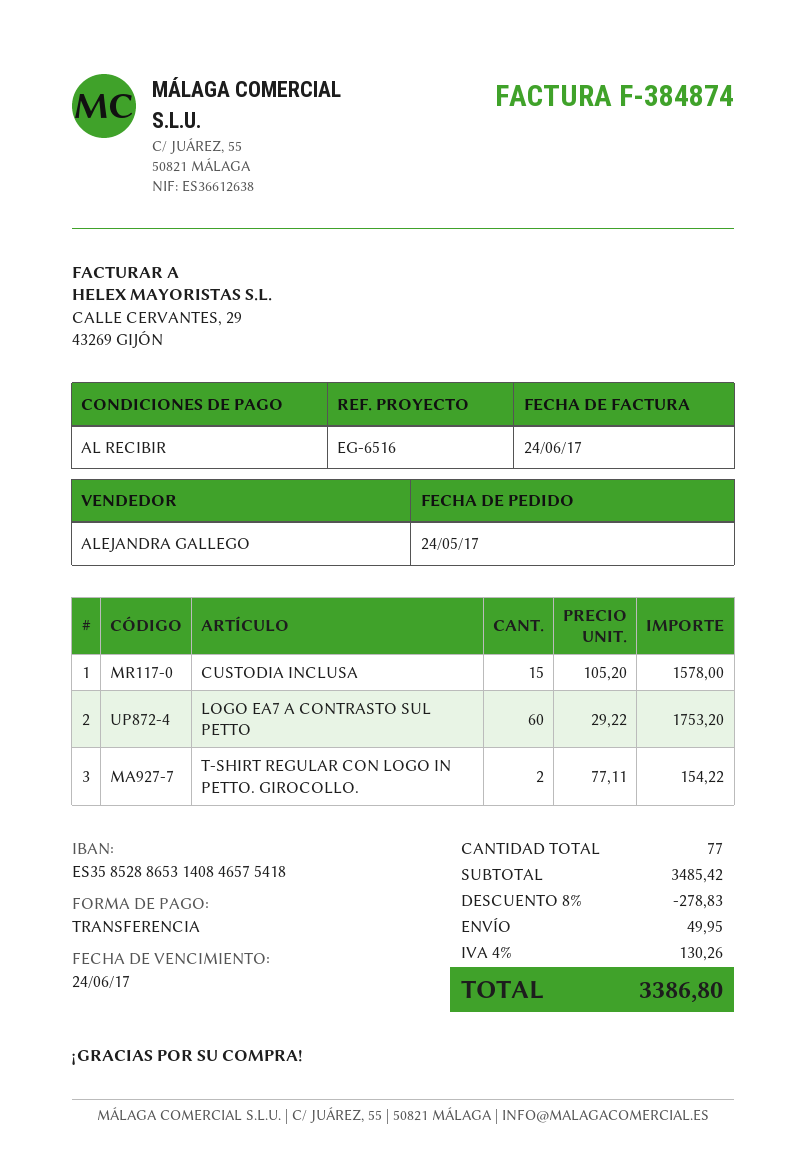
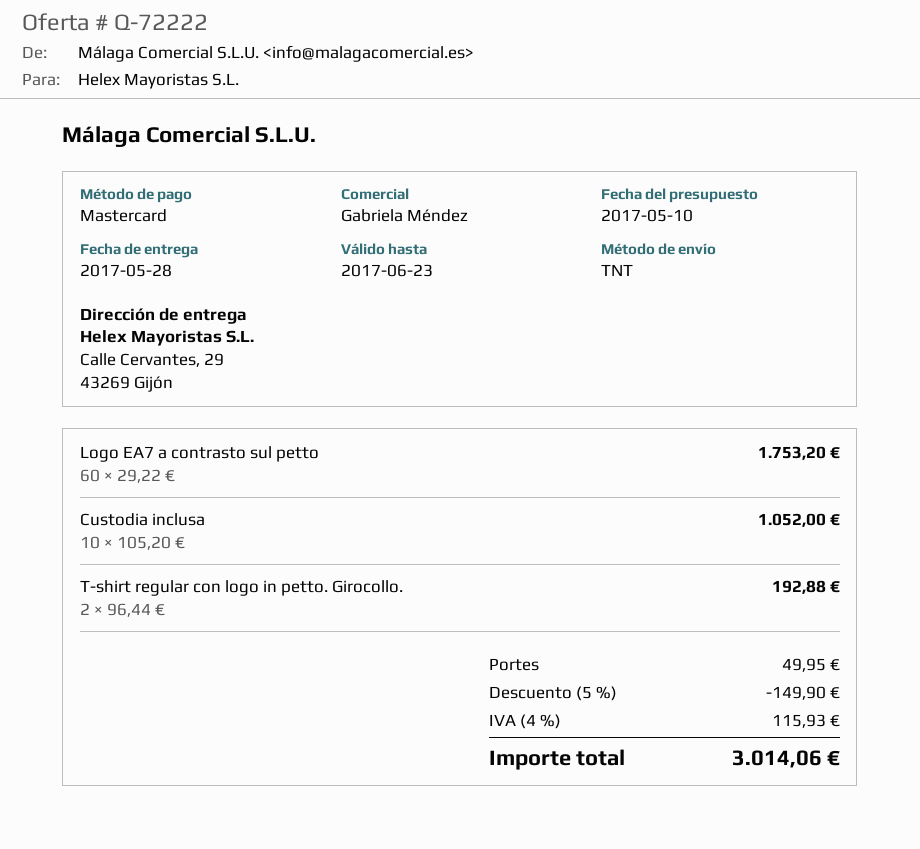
sales rep: ALEJANDRA GALLEGO -> Gabriela Méndez
payment method: bank transfer -> Mastercard
CUSTODIA INCLUSA: 15 x 105.20 = 1578.00 -> 10 x 105.20 = 1052.00
T-SHIRT REGULAR CON LOGO IN PETTO. GIROCOLLO.: 2 x 77.11 = 154.22 -> 2 x 96.44 = 192.88
discount: 8% = 278.83 -> 5% = 149.90
tax: 4% = 130.26 -> 4% = 115.93
total: 3386.80 -> 3014.06

